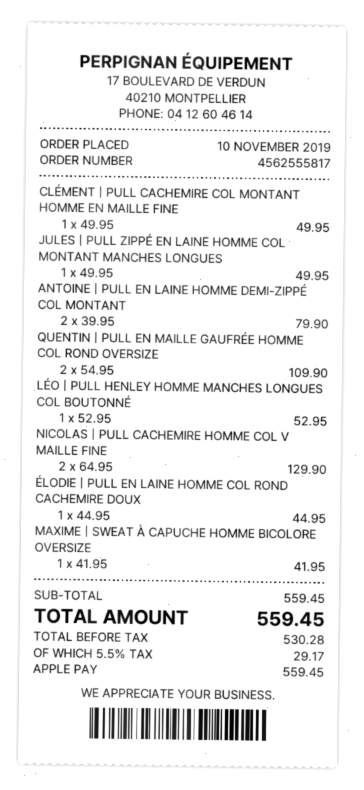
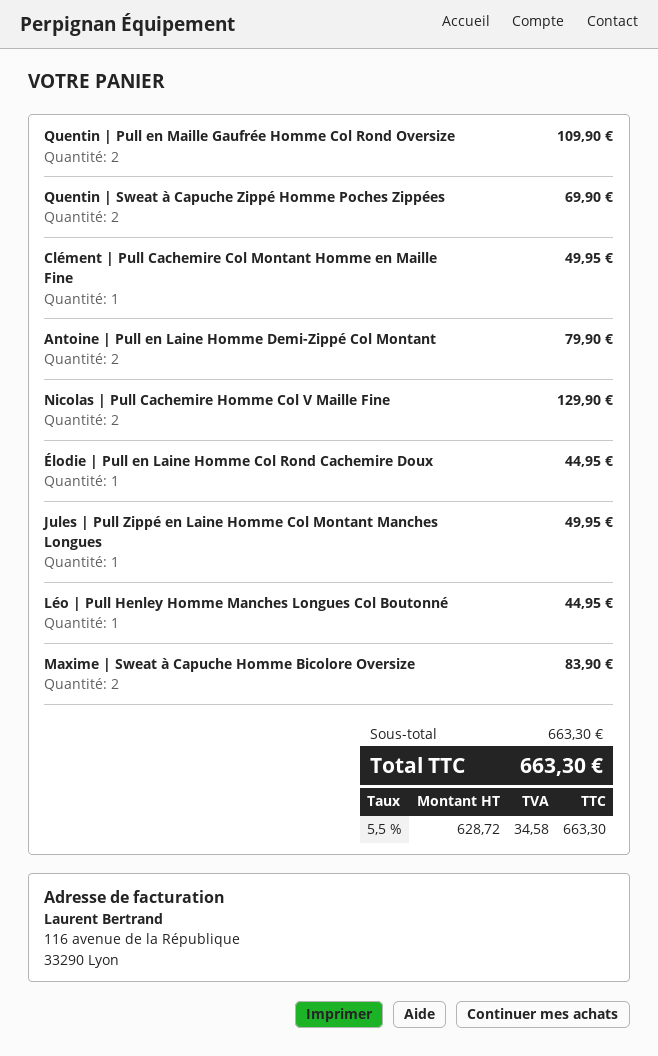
LÉO | PULL HENLEY HOMME MANCHES LONGUES COL BOUTONNÉ: 1 for 52.95 -> 1 for 44.95
MAXIME | SWEAT À CAPUCHE HOMME BICOLORE OVERSIZE: 1 for 41.95 -> 2 for 83.90
Quentin | Sweat à Capuche Zippé Homme Poches Zippées: none -> 2 for 69.90
subtotal: 559.45 -> 663.30
net: 530.28 -> 628.72
tax: 5.5% = 29.17 -> 5.5% = 34.58
total: 559.45 -> 663.30

